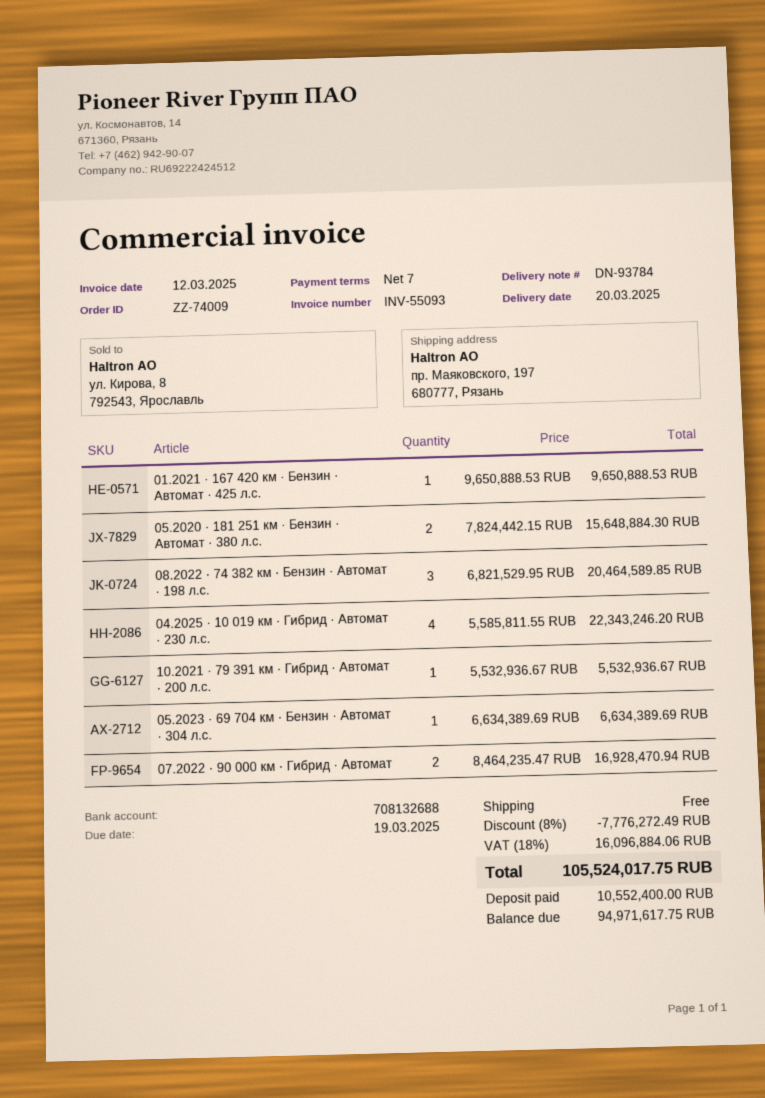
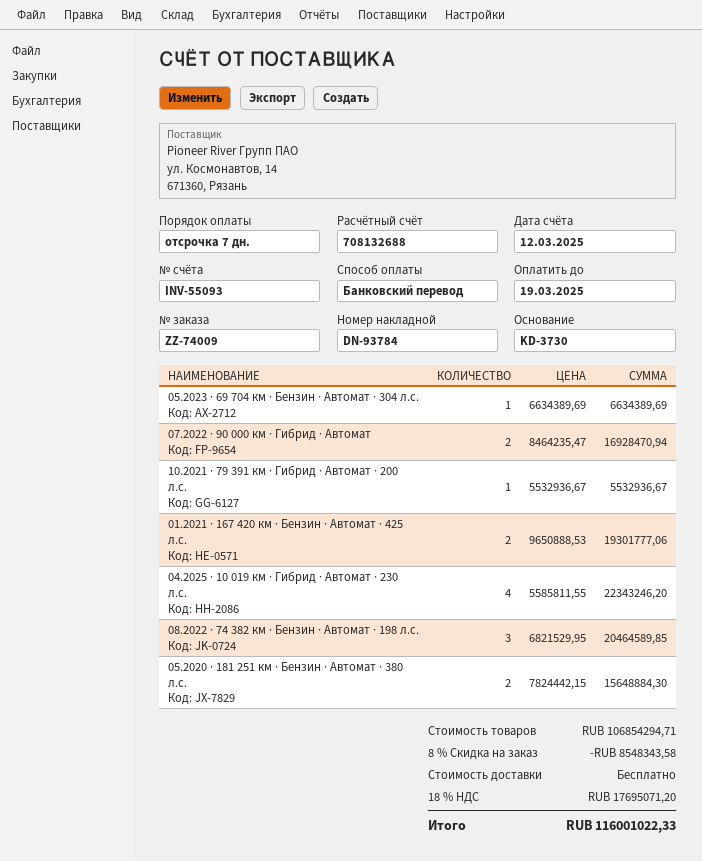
01.2021 · 167 420 км · Бензин · Автомат · 425 л.с.: 1 x 9650888.53 = 9650888.53 -> 2 x 9650888.53 = 19301777.06
discount: 8% = 7776272.49 -> 8% = 8548343.58
tax: 18% = 16096884.06 -> 18% = 17695071.20
total: 105524017.75 -> 116001022.33

